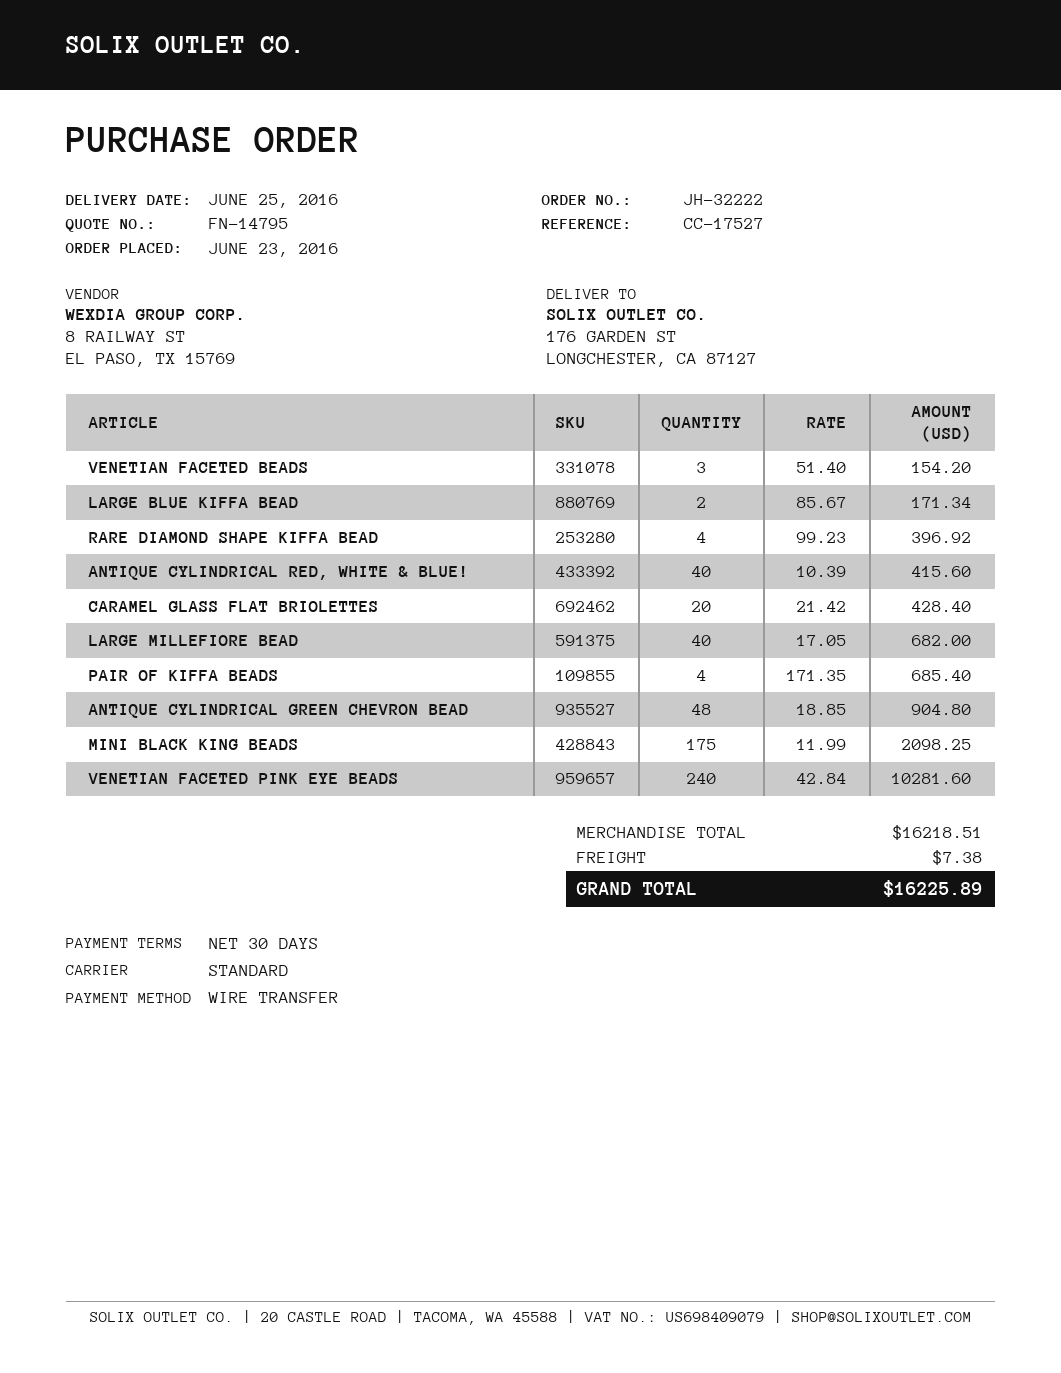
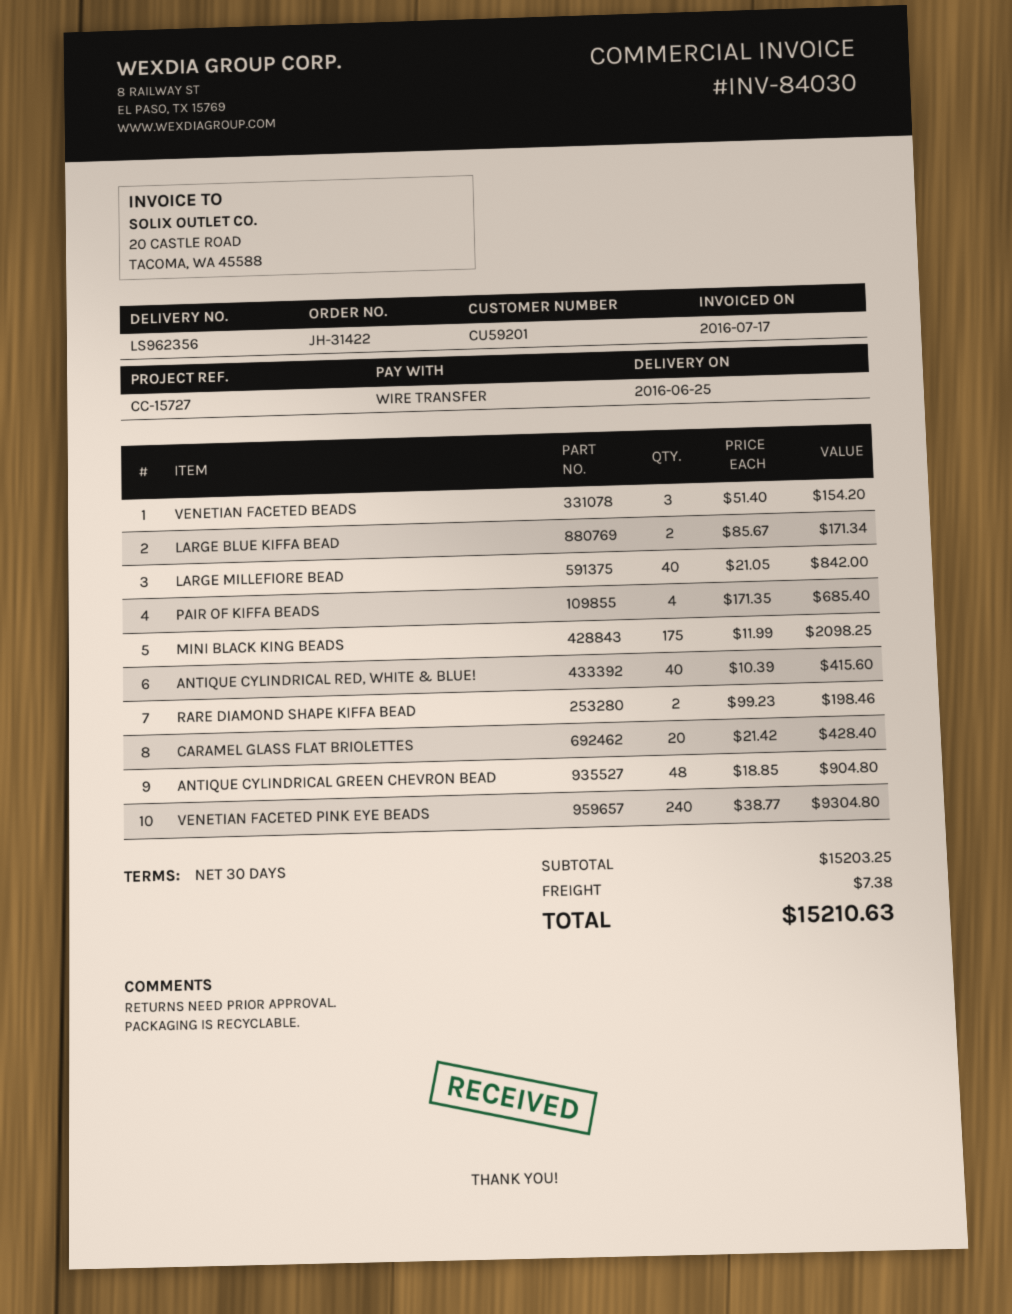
order number: JH-32222 -> JH-31422
reference: CC-17527 -> CC-15727
RARE DIAMOND SHAPE KIFFA BEAD: 4 x 99.23 = 396.92 -> 2 x 99.23 = 198.46
LARGE MILLEFIORE BEAD: 40 x 17.05 = 682.00 -> 40 x 21.05 = 842.00
VENETIAN FACETED PINK EYE BEADS: 240 x 42.84 = 10281.60 -> 240 x 38.77 = 9304.80
subtotal: 16218.51 -> 15203.25
total: 16225.89 -> 15210.63

